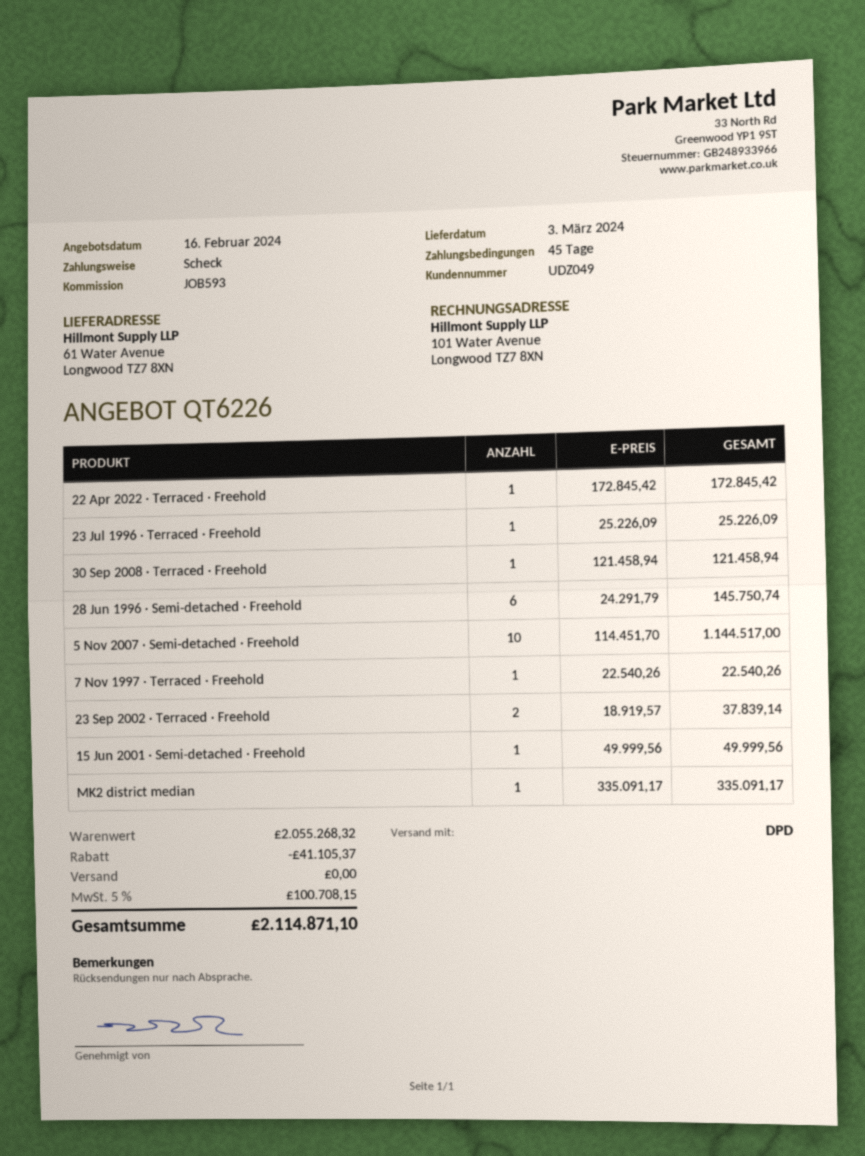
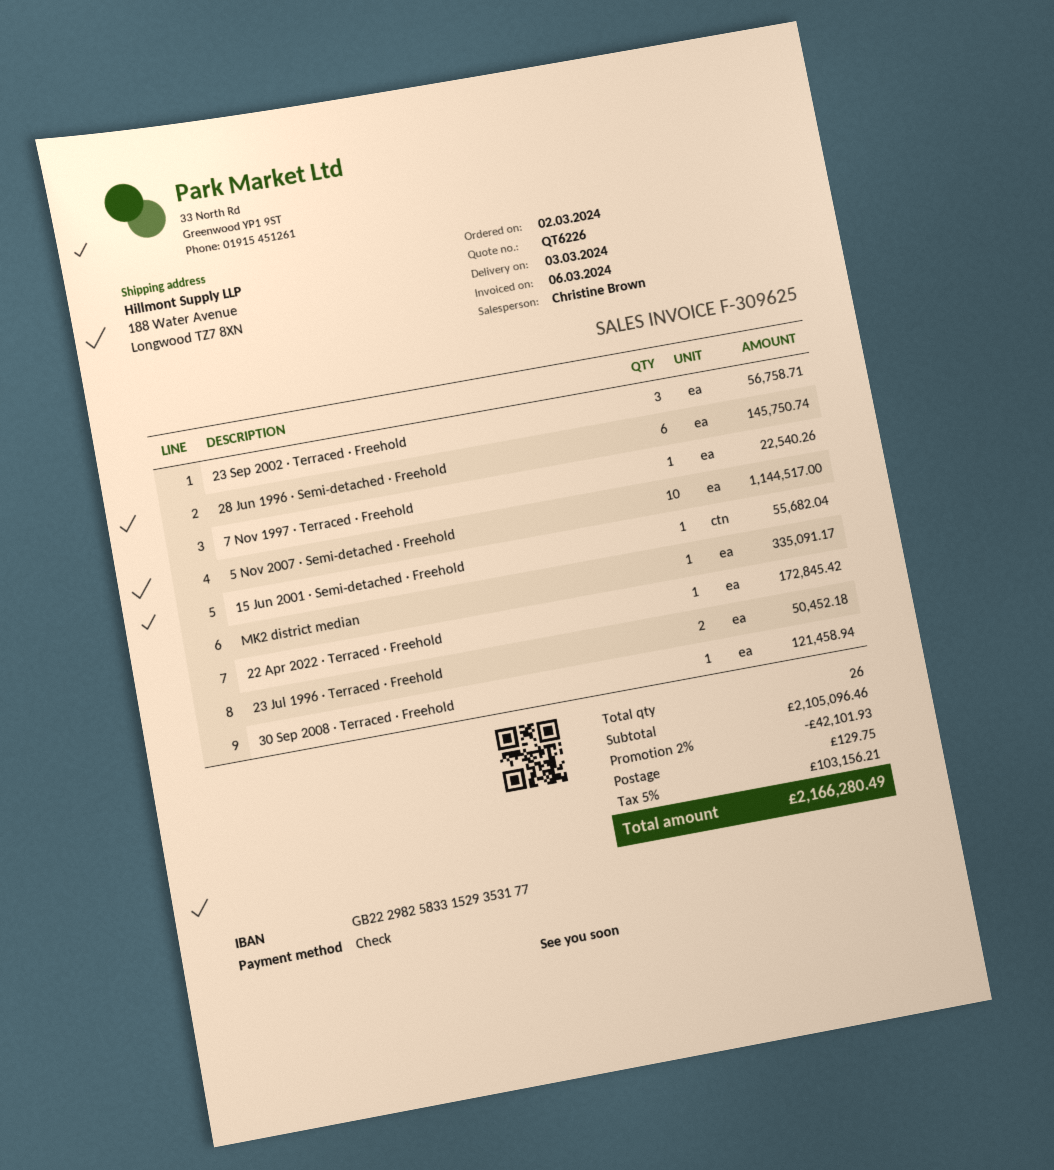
ship to: 61 Water Avenue, Longwood TZ7 8XN -> 188 Water Avenue, Longwood TZ7 8XN
23 Jul 1996 · Terraced · Freehold: 1 for 25226.09 -> 2 for 50452.18
23 Sep 2002 · Terraced · Freehold: 2 for 37839.14 -> 3 for 56758.71
15 Jun 2001 · Semi-detached · Freehold: 1 for 49999.56 -> 1 for 55682.04
subtotal: 2055268.32 -> 2105096.46
discount: 41105.37 -> 42101.93
shipping: 0.00 -> 129.75
tax: 5% = 100708.15 -> 5% = 103156.21
total: 2114871.10 -> 2166280.49

